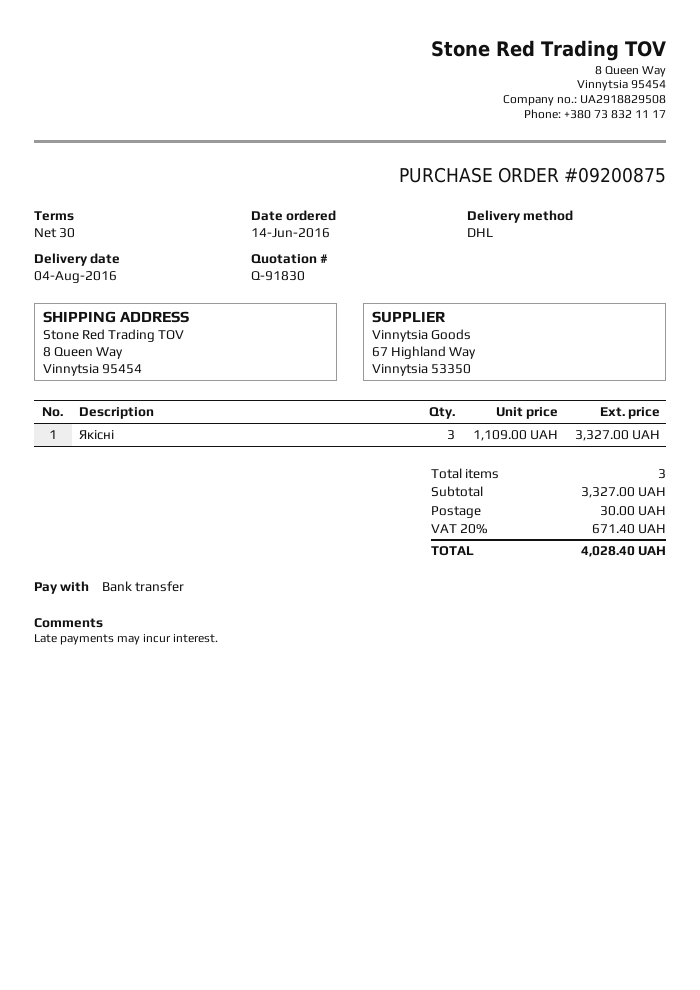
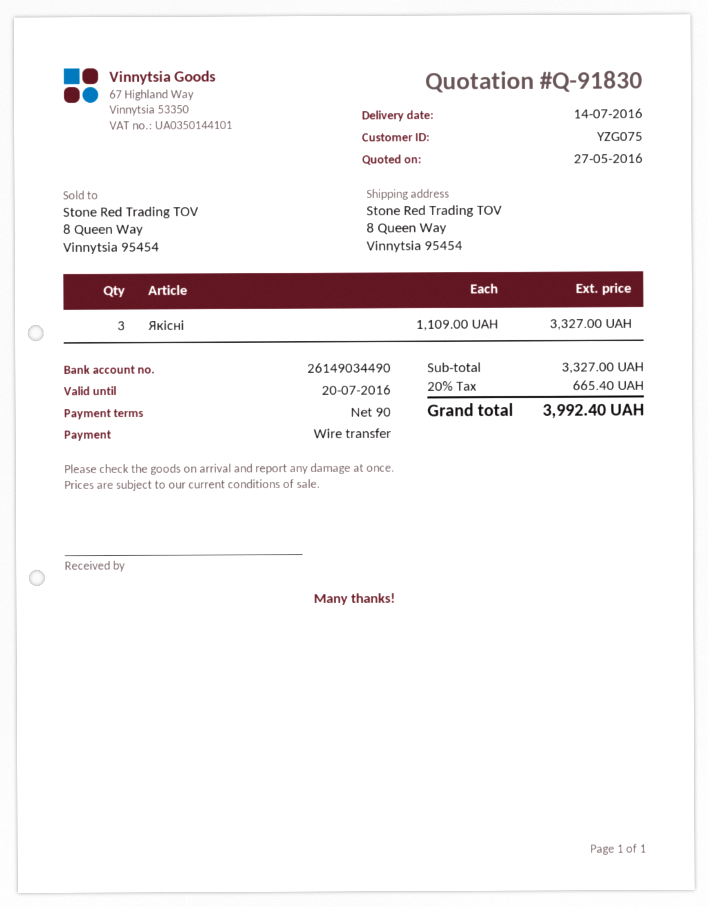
delivery date: 2016-08-04 -> 2016-07-14
payment terms: 30 days -> 90 days
shipping: 30.00 -> none
tax: 20% = 671.40 -> 20% = 665.40
total: 4028.40 -> 3992.40

